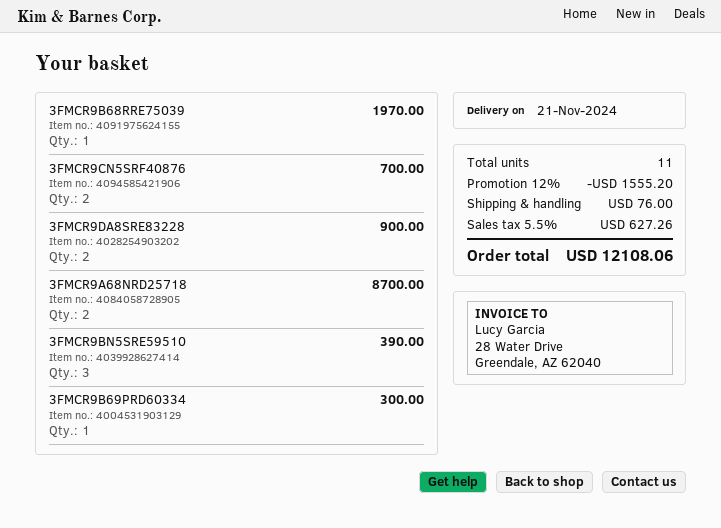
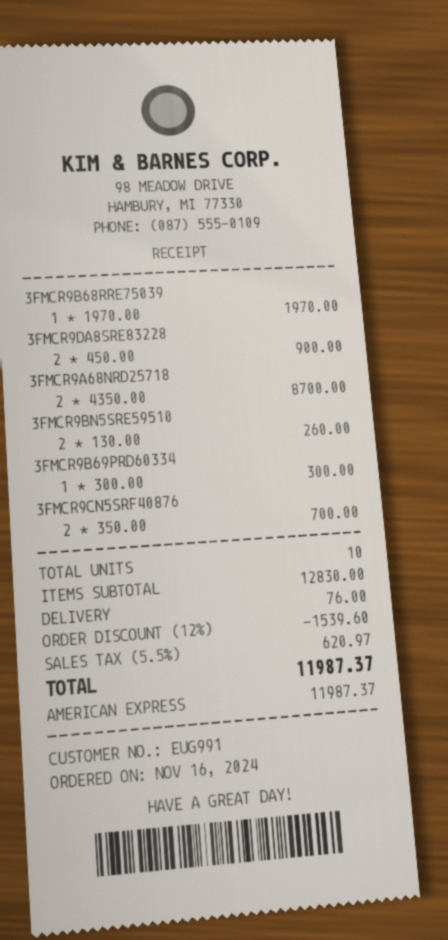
3FMCR9BN5SRE59510: 3 for 390.00 -> 2 for 260.00
total quantity: 11 -> 10
discount: 12% = 1555.20 -> 12% = 1539.60
tax: 5.5% = 627.26 -> 5.5% = 620.97
total: 12108.06 -> 11987.37

